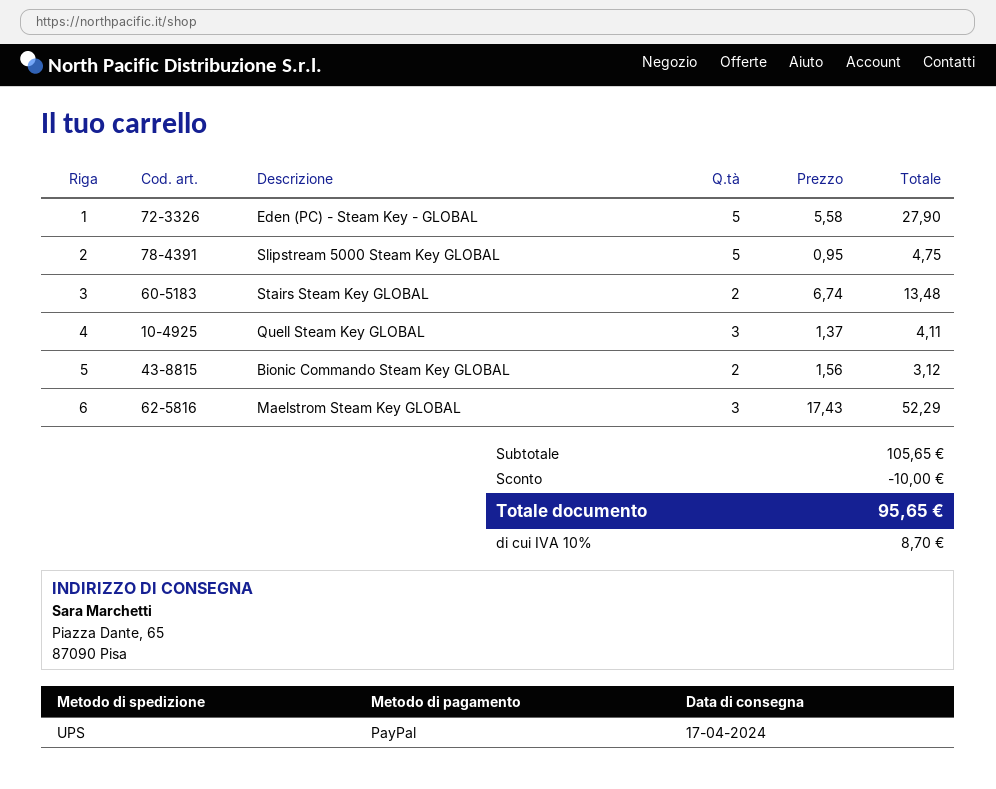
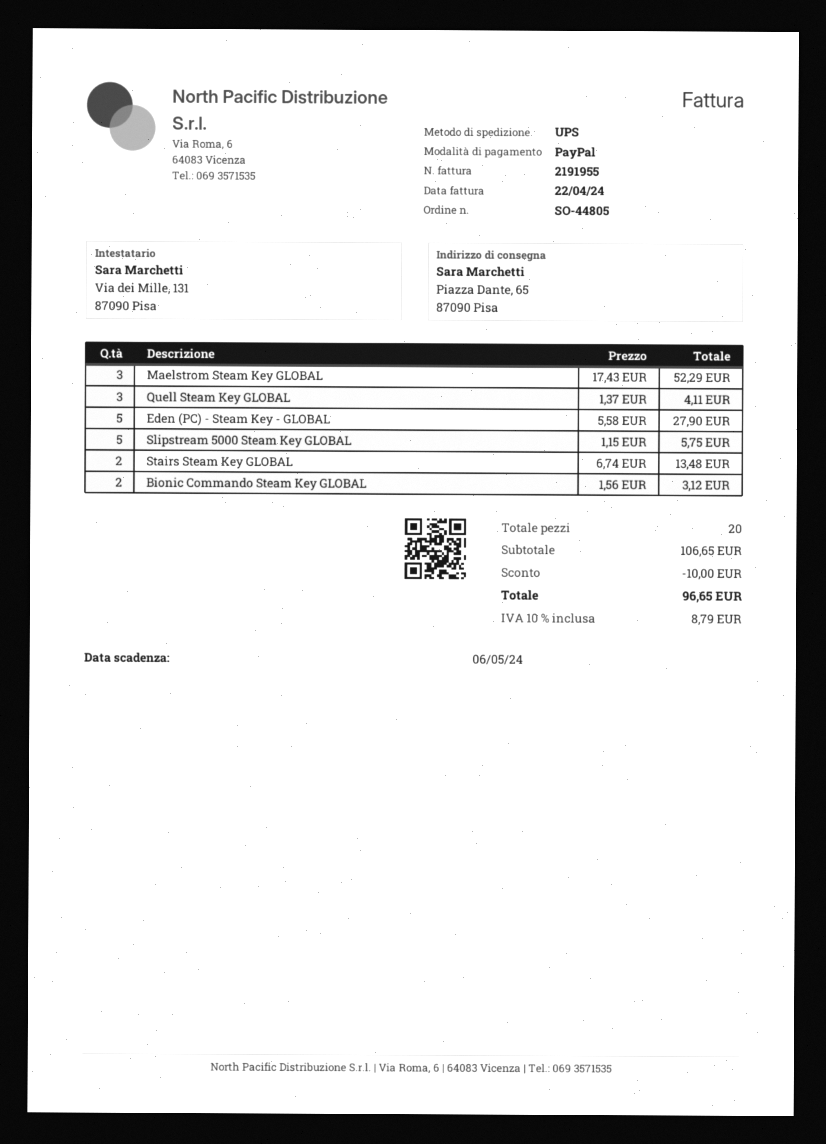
Slipstream 5000 Steam Key GLOBAL: 5 x 0.95 = 4.75 -> 5 x 1.15 = 5.75
subtotal: 105.65 -> 106.65
tax: 10% = 8.70 -> 10% = 8.79
total: 95.65 -> 96.65

